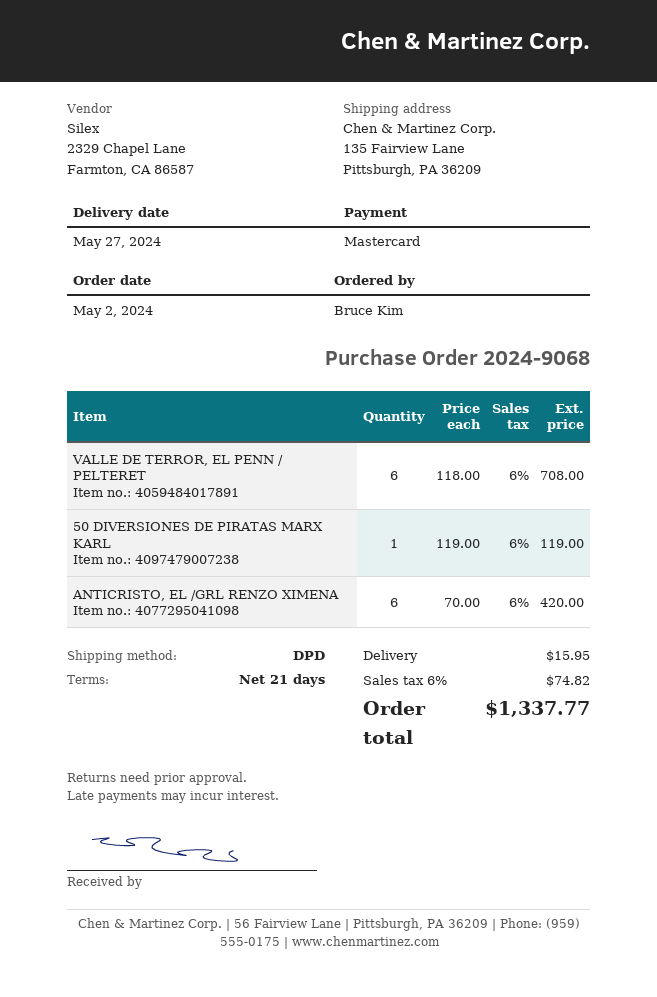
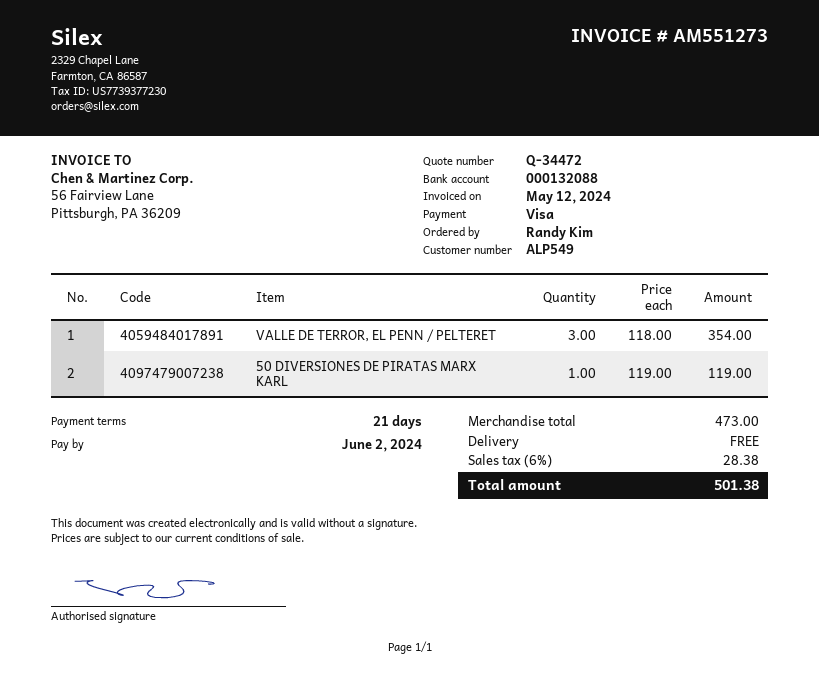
ordered by: Bruce Kim -> Randy Kim
payment method: Mastercard -> Visa
VALLE DE TERROR, EL PENN / PELTERET: 6 x 118.00 = 708.00 -> 3 x 118.00 = 354.00
ANTICRISTO, EL /GRL RENZO XIMENA: 6 x 70.00 = 420.00 -> none
shipping: 15.95 -> 0.00
tax: 6% = 74.82 -> 6% = 28.38
total: 1337.77 -> 501.38

